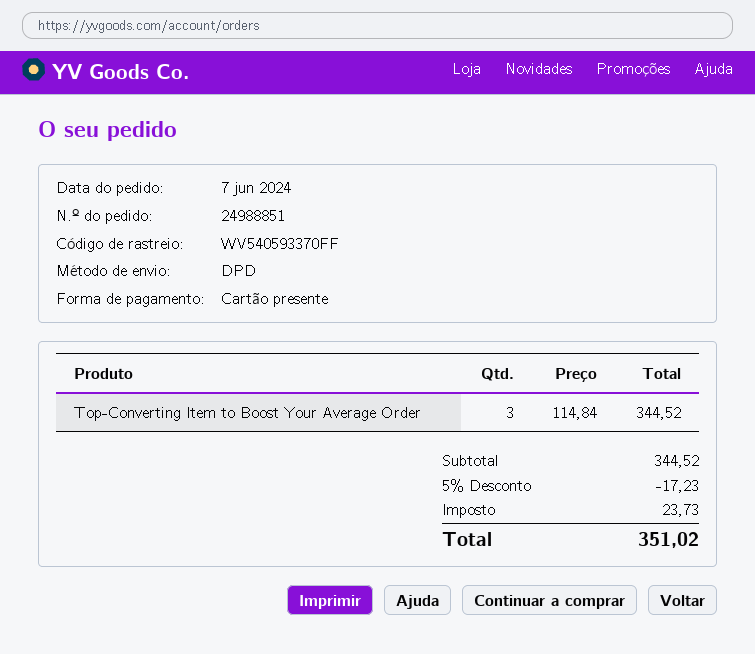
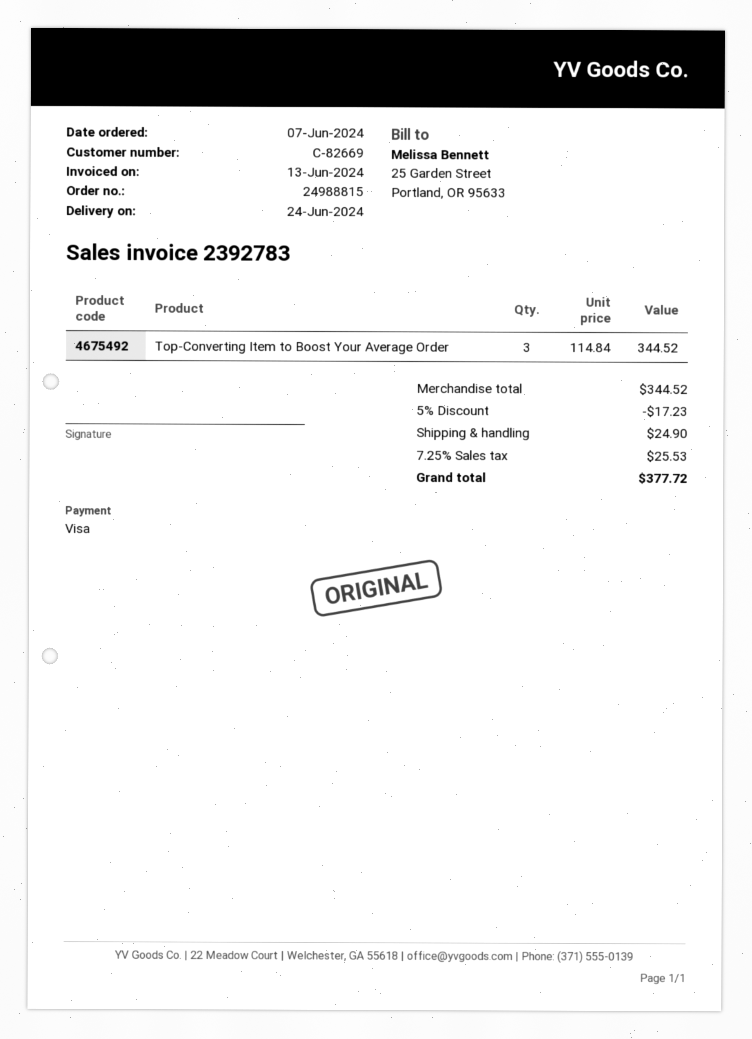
order number: 24988851 -> 24988815
payment method: gift card -> Visa
shipping: none -> 24.90
tax: 23.73 -> 25.53
total: 351.02 -> 377.72

